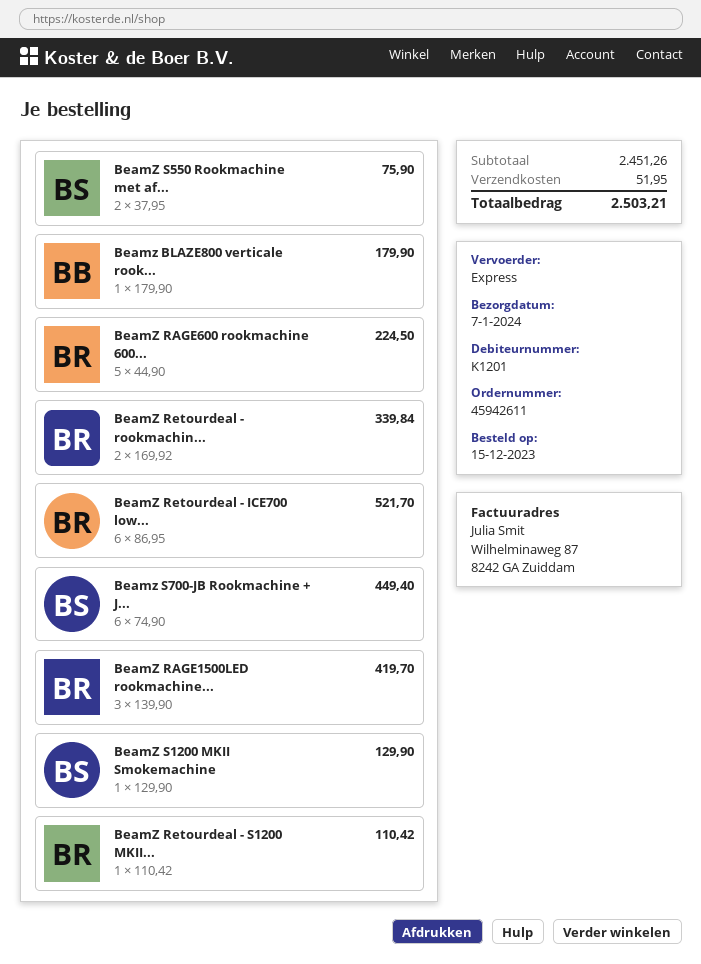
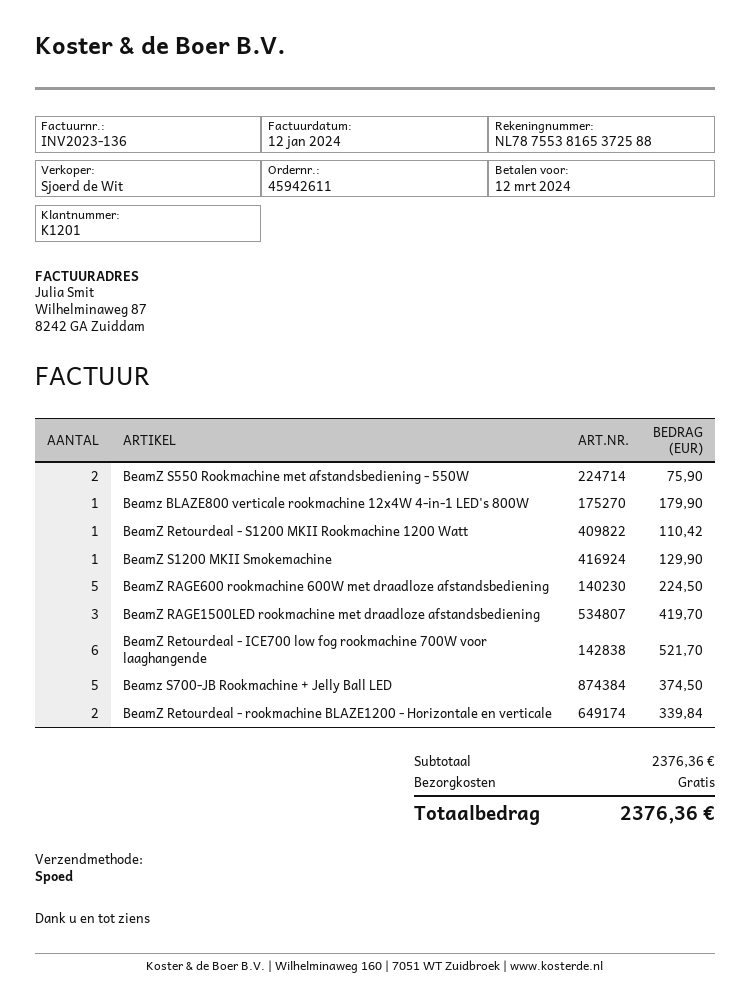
Beamz S700-JB Rookmachine + J...: 6 for 449.40 -> 5 for 374.50
subtotal: 2451.26 -> 2376.36
shipping: 51.95 -> 0.00
total: 2503.21 -> 2376.36

